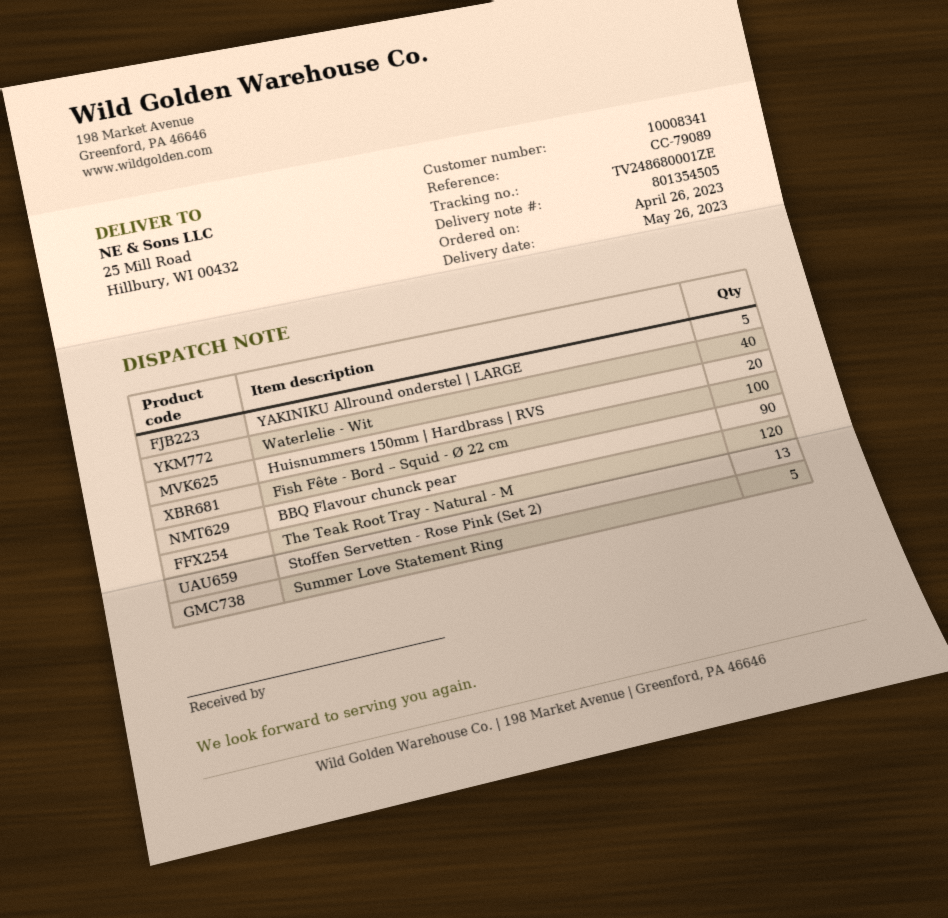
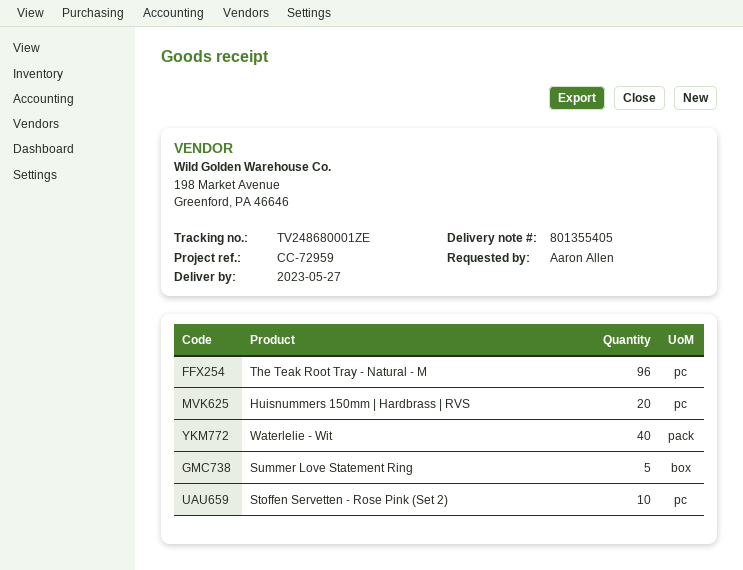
delivery note number: 801354505 -> 801355405
delivery date: 2023-05-26 -> 2023-05-27
reference: CC-79089 -> CC-72959
YAKINIKU Allround onderstel | LARGE: 5 -> none
Fish Fête - Bord – Squid - Ø 22 cm: 100 -> none
BBQ Flavour chunck pear: 90 -> none
The Teak Root Tray - Natural - M: 120 -> 96
Stoffen Servetten - Rose Pink (Set 2): 13 -> 10

